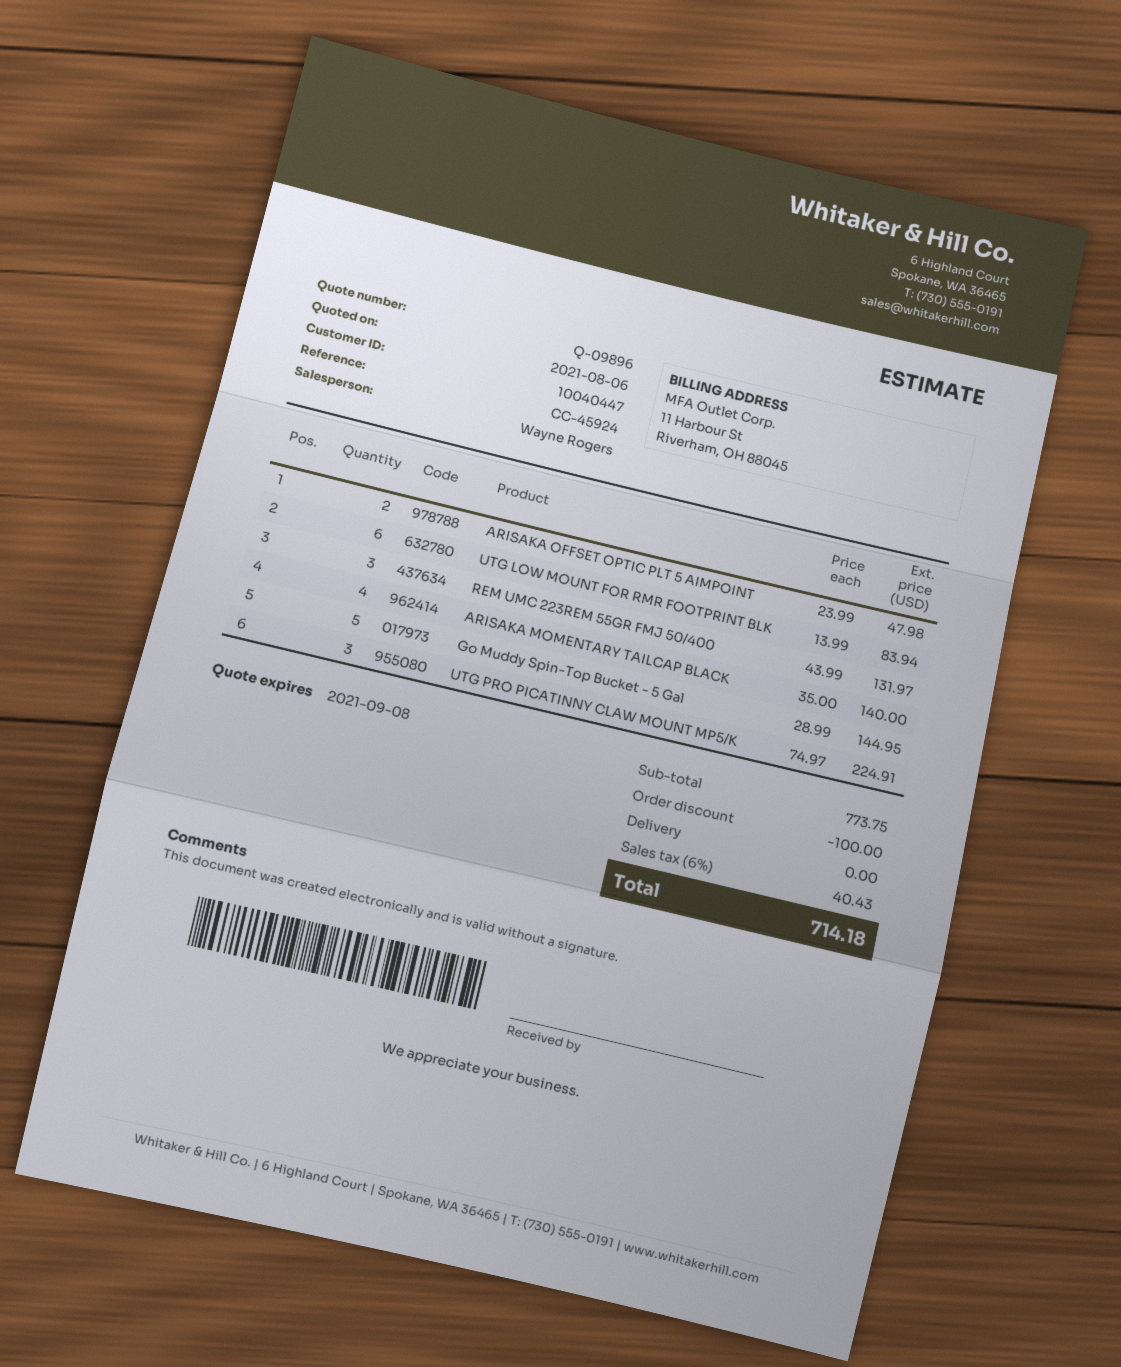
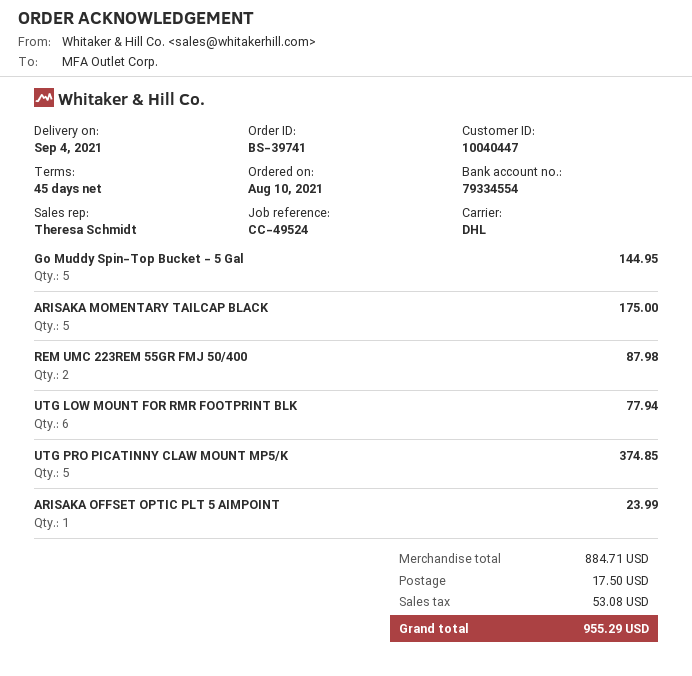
reference: CC-45924 -> CC-49524
sales rep: Wayne Rogers -> Theresa Schmidt
ARISAKA OFFSET OPTIC PLT 5 AIMPOINT: 2 for 47.98 -> 1 for 23.99
UTG LOW MOUNT FOR RMR FOOTPRINT BLK: 6 for 83.94 -> 6 for 77.94
REM UMC 223REM 55GR FMJ 50/400: 3 for 131.97 -> 2 for 87.98
ARISAKA MOMENTARY TAILCAP BLACK: 4 for 140.00 -> 5 for 175.00
UTG PRO PICATINNY CLAW MOUNT MP5/K: 3 for 224.91 -> 5 for 374.85
subtotal: 773.75 -> 884.71
discount: 100.00 -> none
shipping: 0.00 -> 17.50
tax: 40.43 -> 53.08
total: 714.18 -> 955.29

